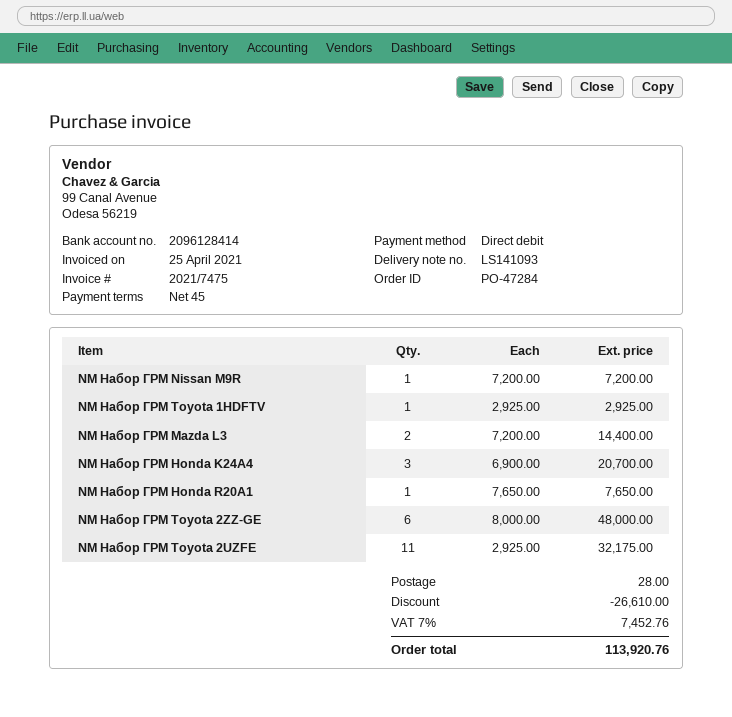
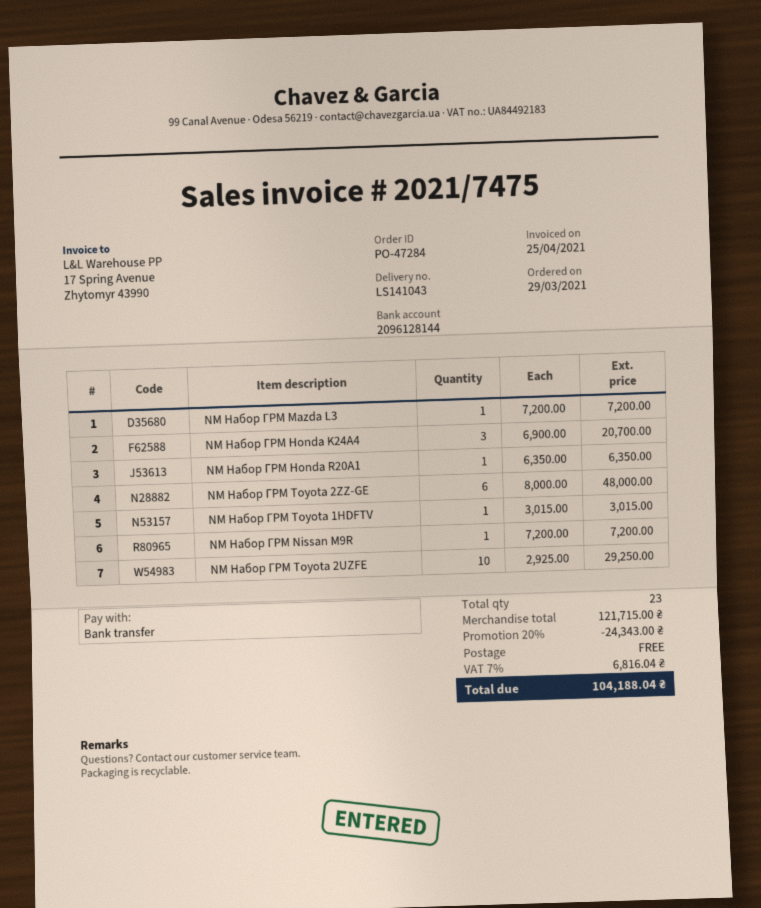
delivery note number: LS141093 -> LS141043
payment method: direct debit -> bank transfer
bank account: 2096128414 -> 2096128144
NM Набор ГРМ Toyota 1HDFTV: 1 x 2925.00 = 2925.00 -> 1 x 3015.00 = 3015.00
NM Набор ГРМ Mazda L3: 2 x 7200.00 = 14400.00 -> 1 x 7200.00 = 7200.00
NM Набор ГРМ Honda R20A1: 1 x 7650.00 = 7650.00 -> 1 x 6350.00 = 6350.00
NM Набор ГРМ Toyota 2UZFE: 11 x 2925.00 = 32175.00 -> 10 x 2925.00 = 29250.00
discount: 26610.00 -> 24343.00
shipping: 28.00 -> 0.00
tax: 7% = 7452.76 -> 7% = 6816.04
total: 113920.76 -> 104188.04

